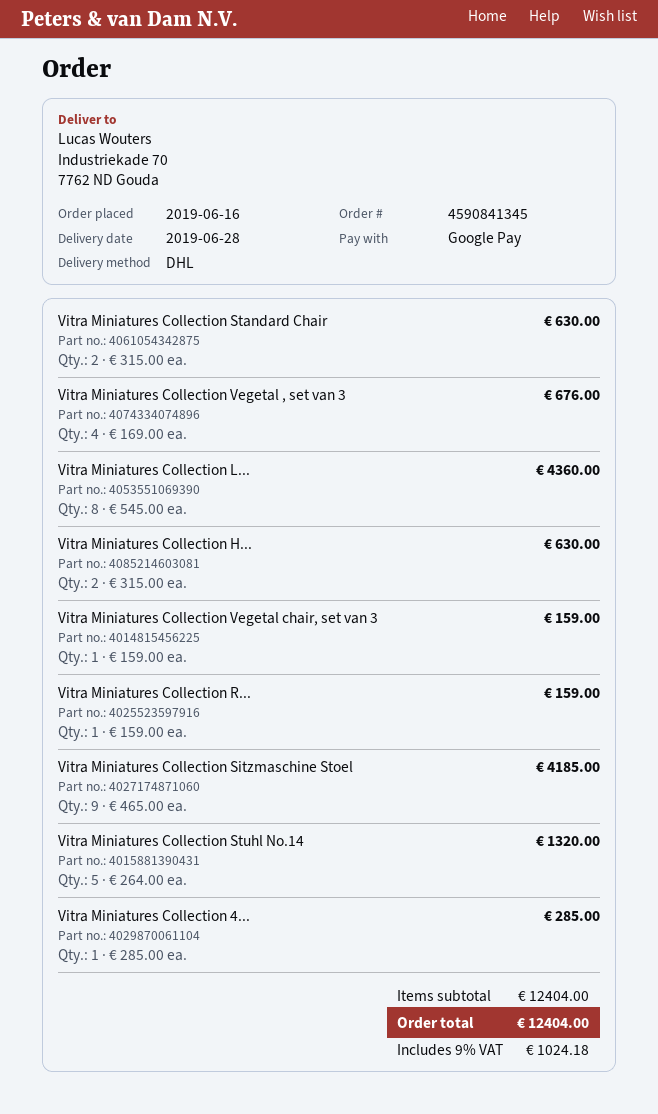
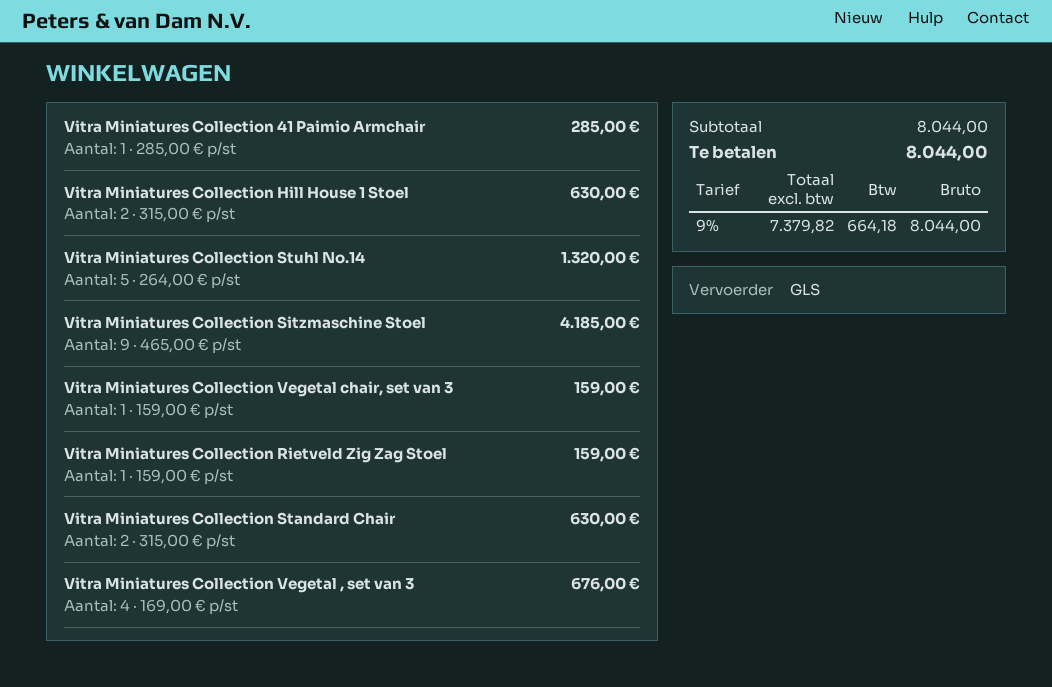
shipping method: DHL -> GLS
Vitra Miniatures Collection L...: 8 x 545.00 = 4360.00 -> none
subtotal: 12404.00 -> 8044.00
tax: 9% = 1024.18 -> 9% = 664.18
total: 12404.00 -> 8044.00

